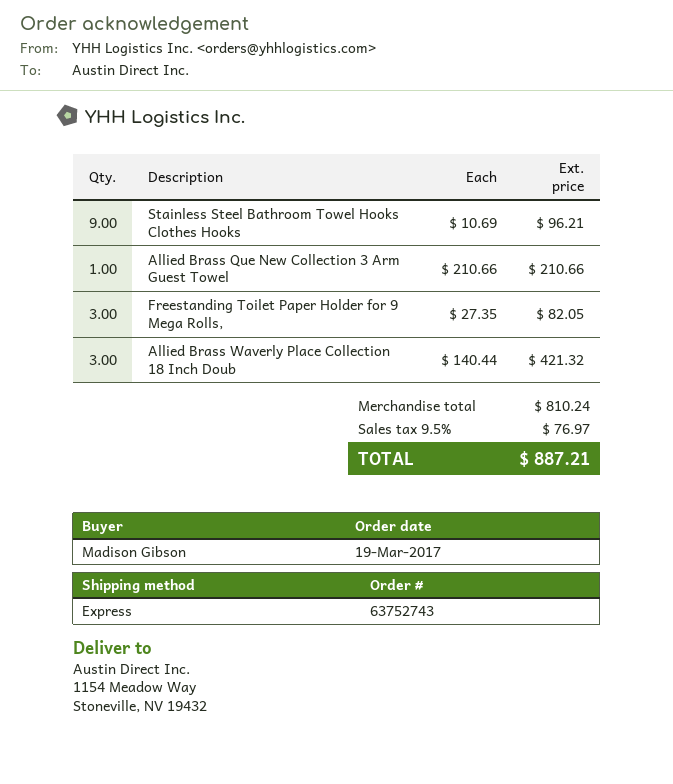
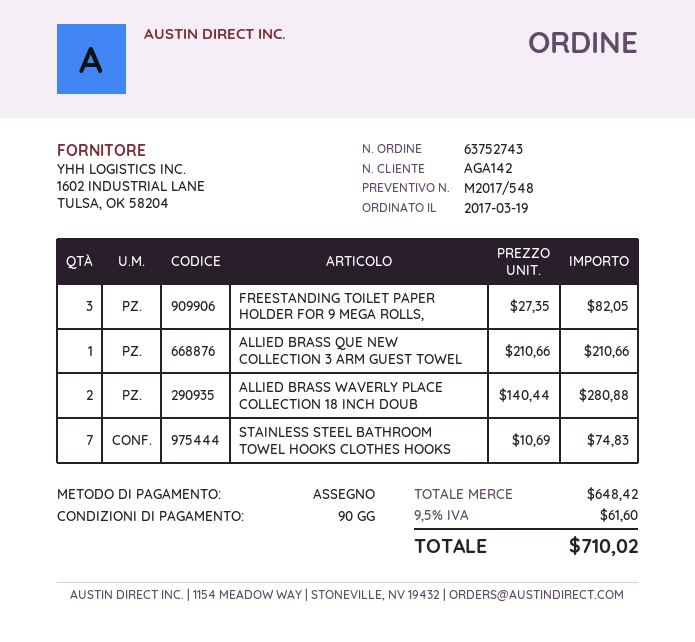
Stainless Steel Bathroom Towel Hooks Clothes Hooks: 9 x 10.69 = 96.21 -> 7 x 10.69 = 74.83
Allied Brass Waverly Place Collection 18 Inch Doub: 3 x 140.44 = 421.32 -> 2 x 140.44 = 280.88
subtotal: 810.24 -> 648.42
tax: 9.5% = 76.97 -> 9.5% = 61.60
total: 887.21 -> 710.02

